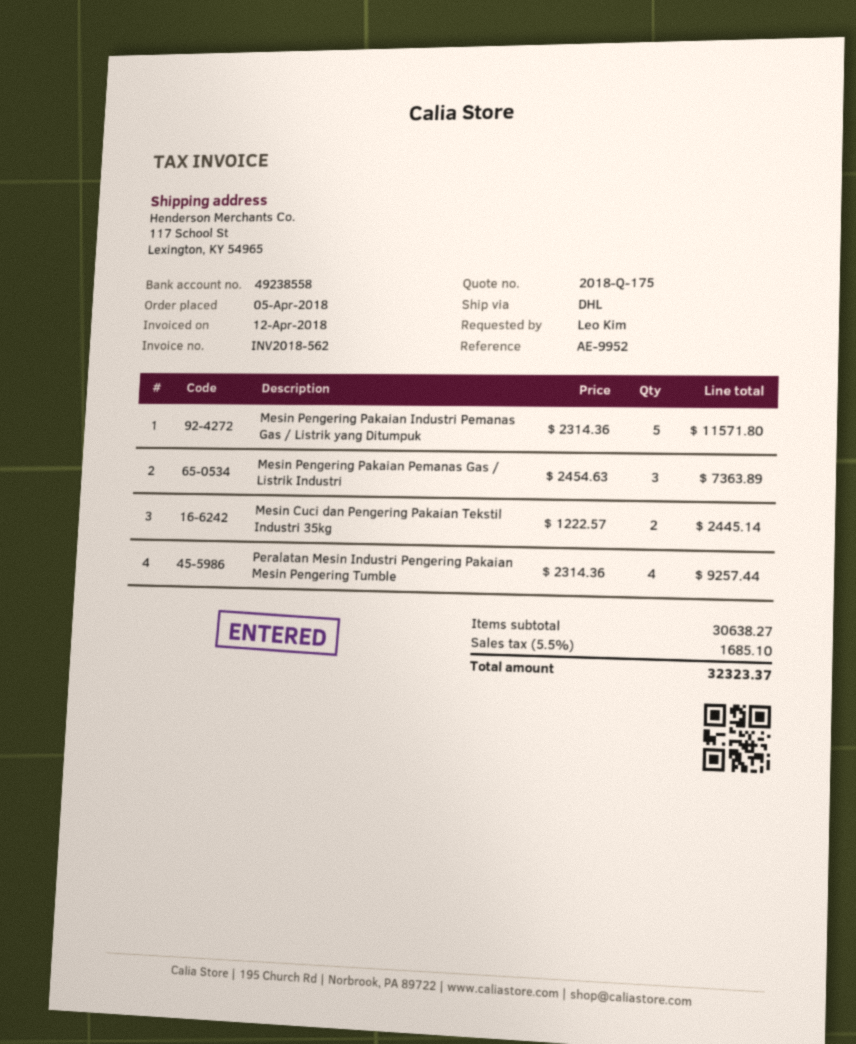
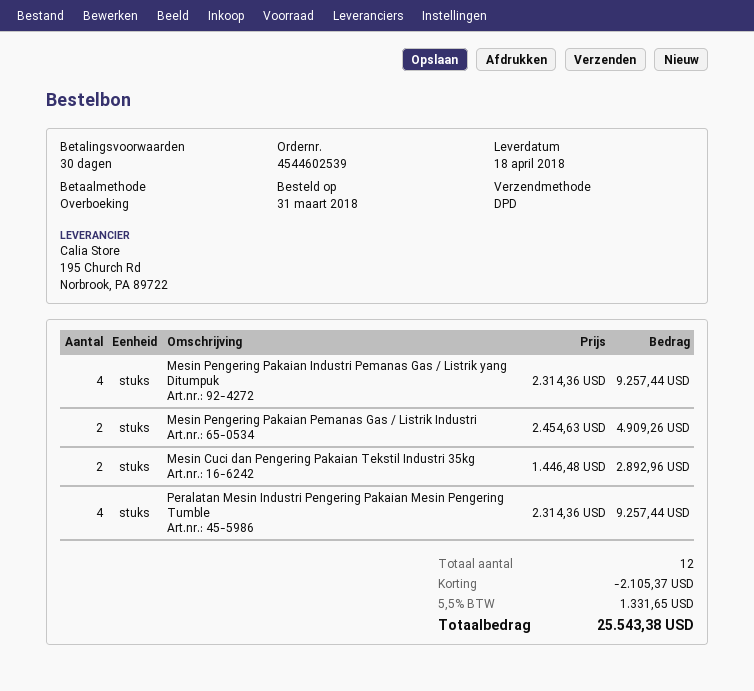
order date: 2018-04-05 -> 2018-03-31
shipping method: DHL -> DPD
Mesin Pengering Pakaian Industri Pemanas Gas / Listrik yang Ditumpuk: 5 x 2314.36 = 11571.80 -> 4 x 2314.36 = 9257.44
Mesin Pengering Pakaian Pemanas Gas / Listrik Industri: 3 x 2454.63 = 7363.89 -> 2 x 2454.63 = 4909.26
Mesin Cuci dan Pengering Pakaian Tekstil Industri 35kg: 2 x 1222.57 = 2445.14 -> 2 x 1446.48 = 2892.96
discount: none -> 2105.37
tax: 5.5% = 1685.10 -> 5.5% = 1331.65
total: 32323.37 -> 25543.38

